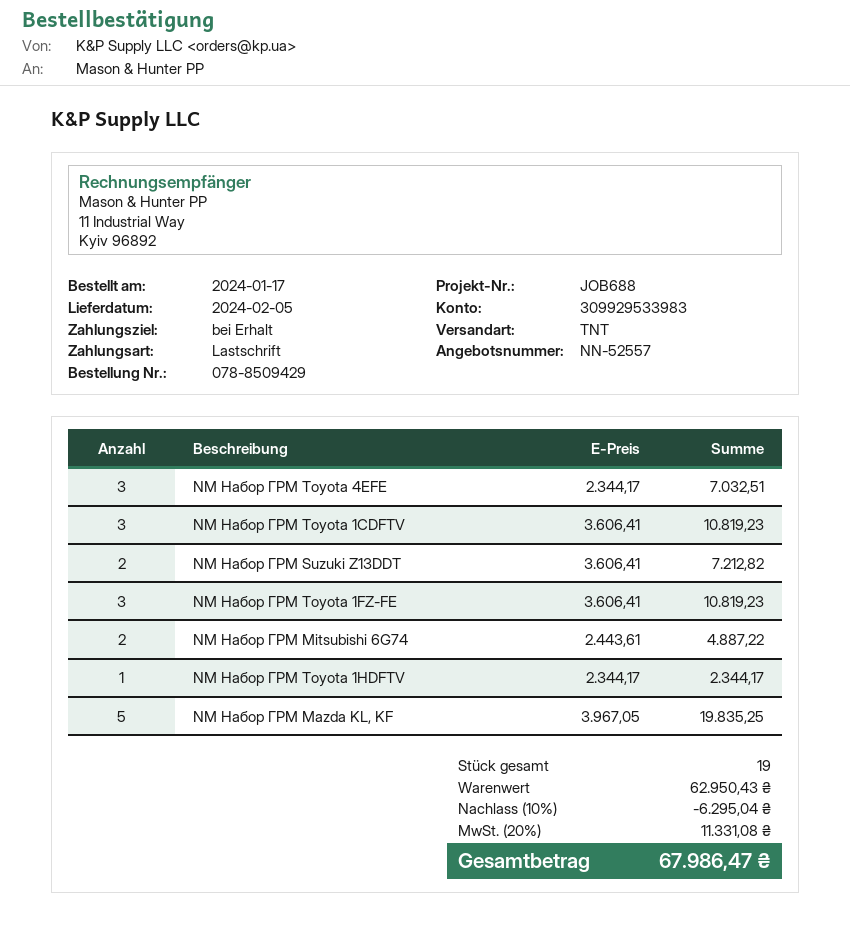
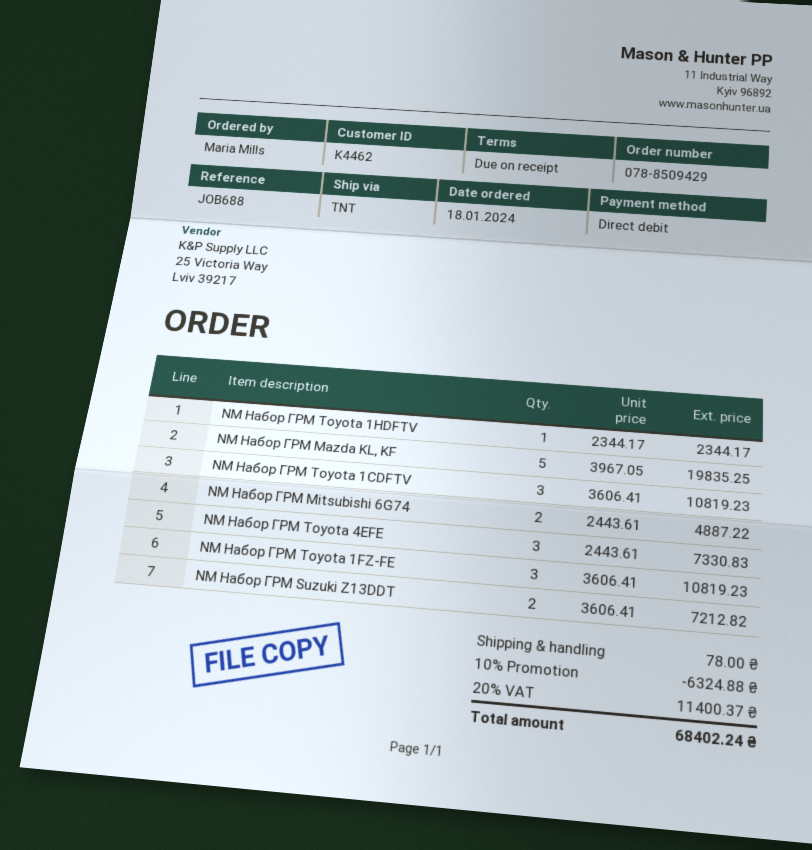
order date: 2024-01-17 -> 2024-01-18
NM Набор ГРМ Toyota 4EFE: 3 x 2344.17 = 7032.51 -> 3 x 2443.61 = 7330.83
discount: 10% = 6295.04 -> 10% = 6324.88
shipping: none -> 78.00
tax: 20% = 11331.08 -> 20% = 11400.37
total: 67986.47 -> 68402.24

